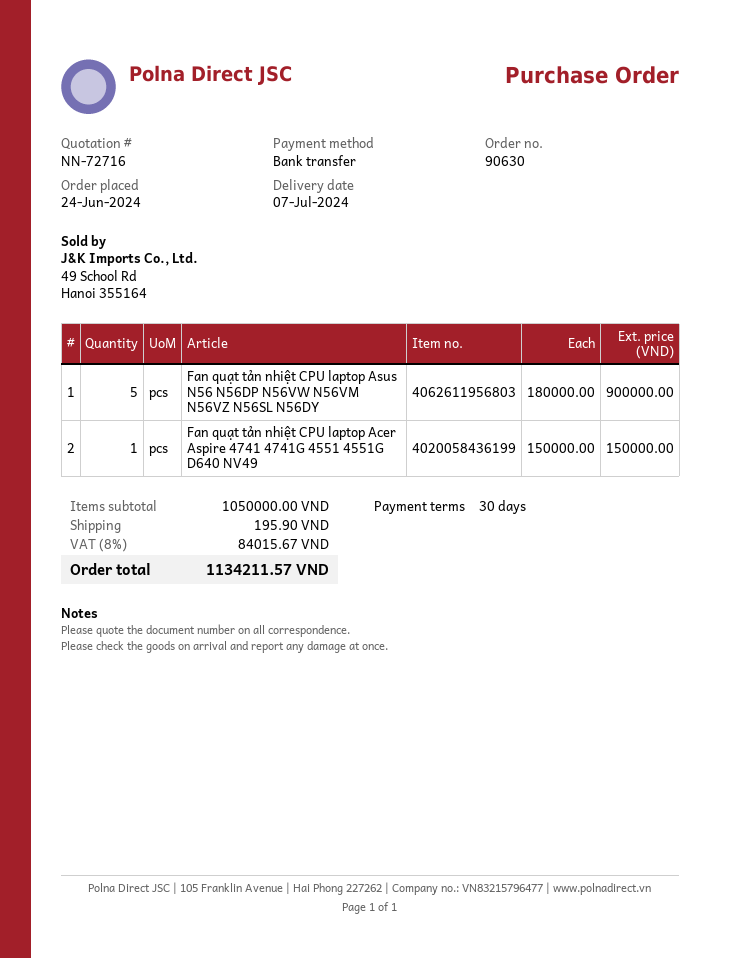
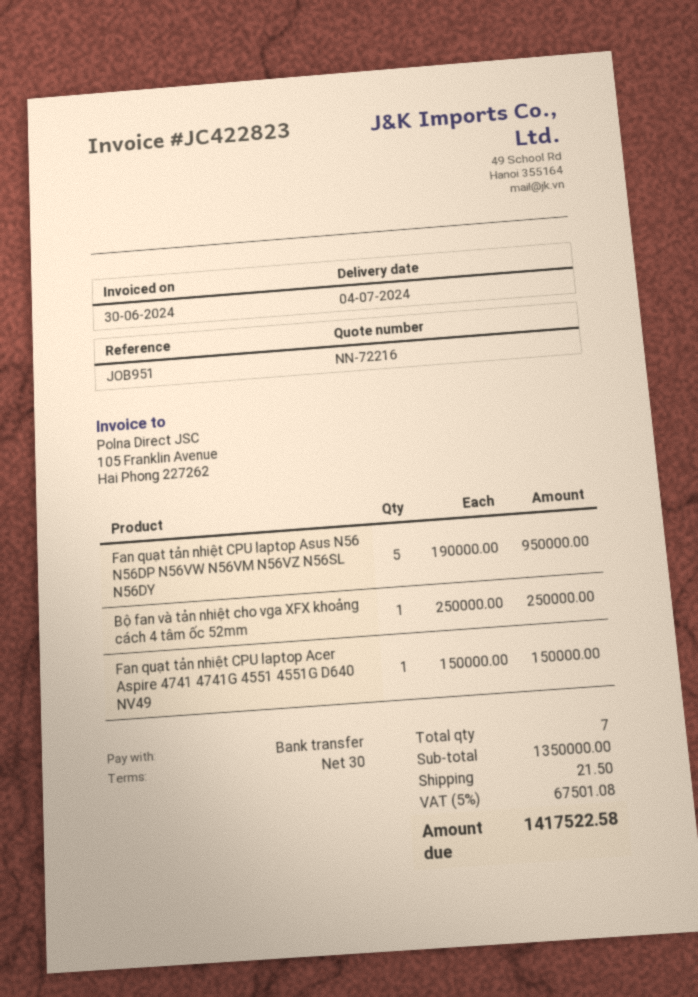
quote number: NN-72716 -> NN-72216
delivery date: 2024-07-07 -> 2024-07-04
Fan quạt tản nhiệt CPU laptop Asus N56 N56DP N56VW N56VM N56VZ N56SL N56DY: 5 x 180000.00 = 900000.00 -> 5 x 190000.00 = 950000.00
Bộ fan và tản nhiệt cho vga XFX khoảng cách 4 tâm ốc 52mm: none -> 1 x 250000.00 = 250000.00
subtotal: 1050000.00 -> 1350000.00
shipping: 195.90 -> 21.50
tax: 8% = 84015.67 -> 5% = 67501.08
total: 1134211.57 -> 1417522.58

